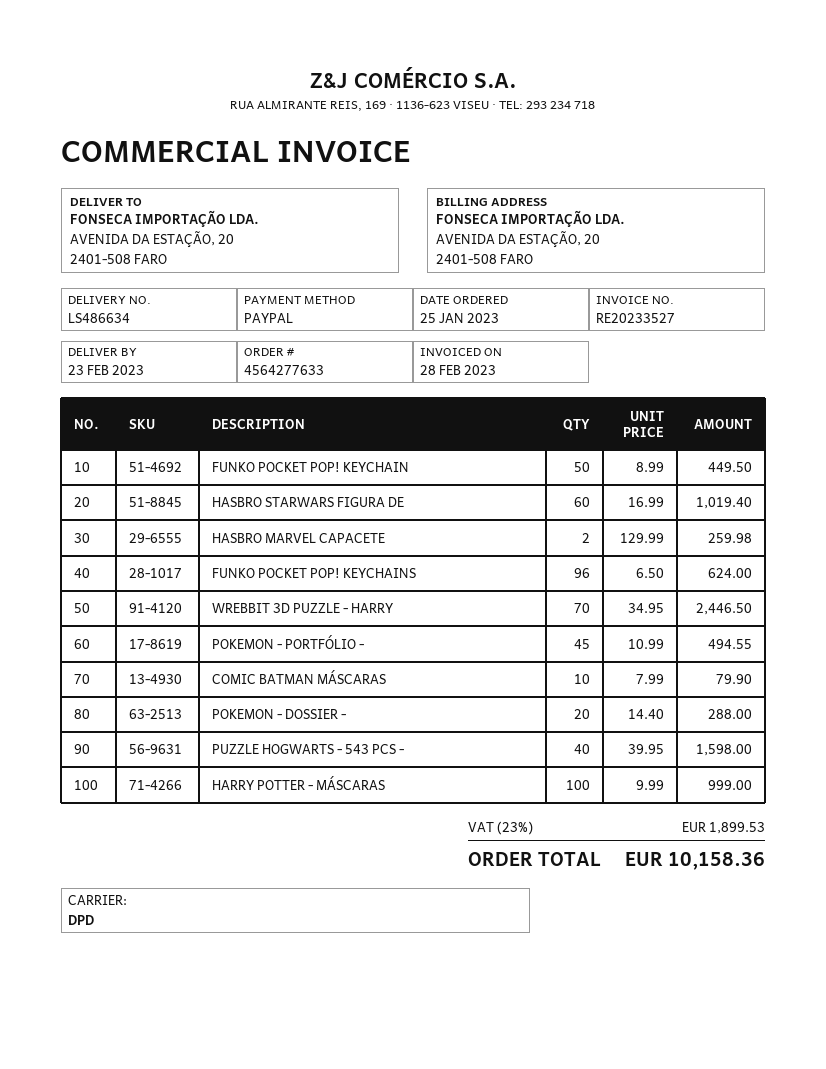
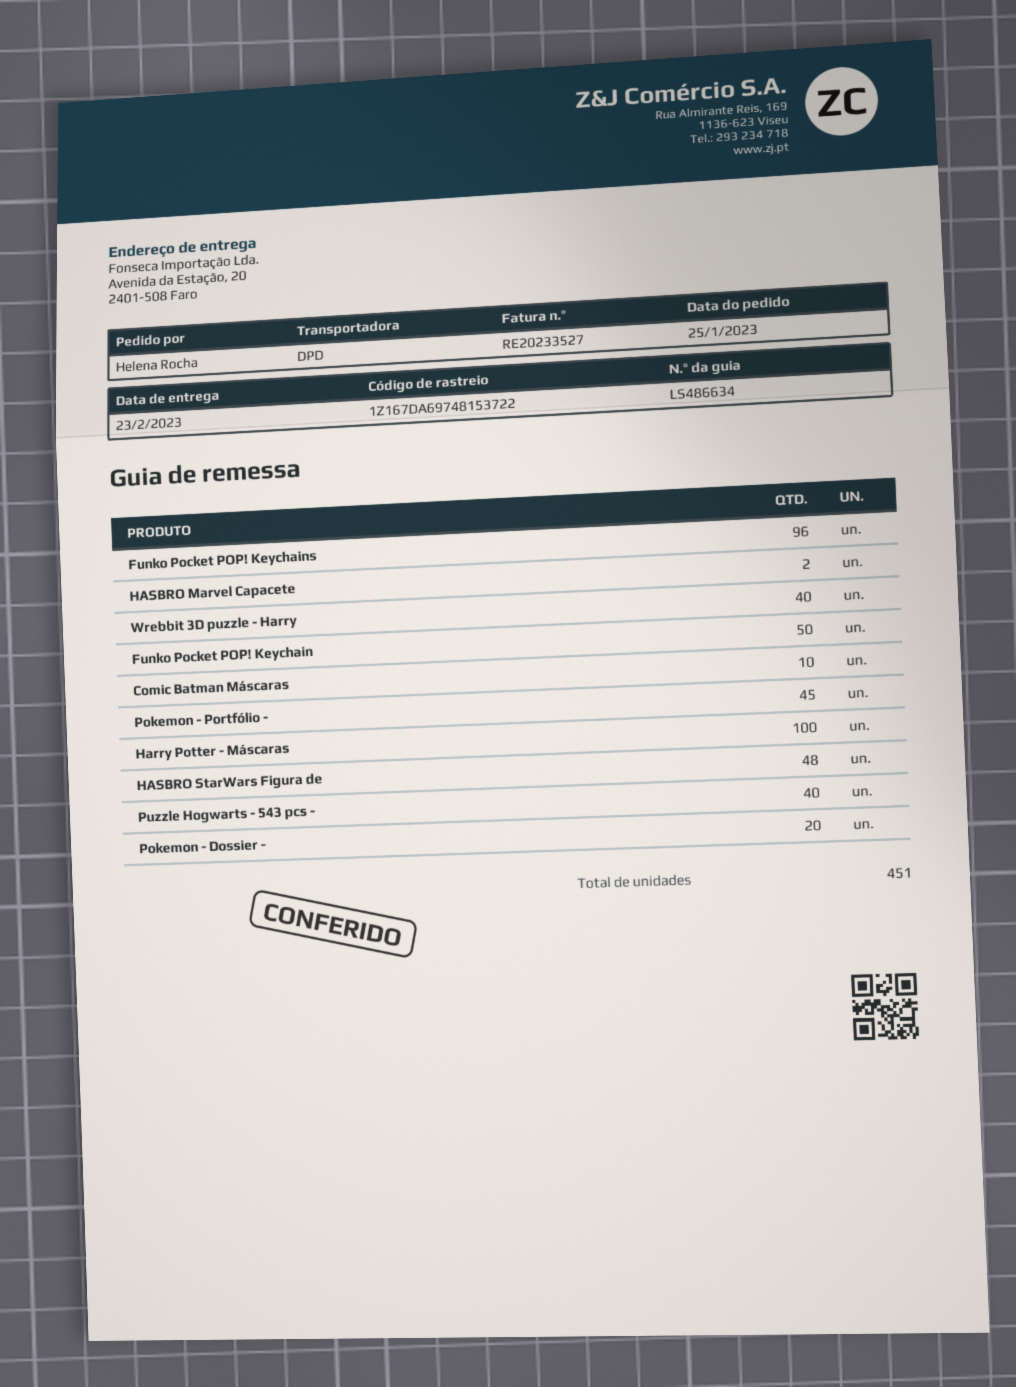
HASBRO STARWARS FIGURA DE: 60 -> 48
WREBBIT 3D PUZZLE - HARRY: 70 -> 40

